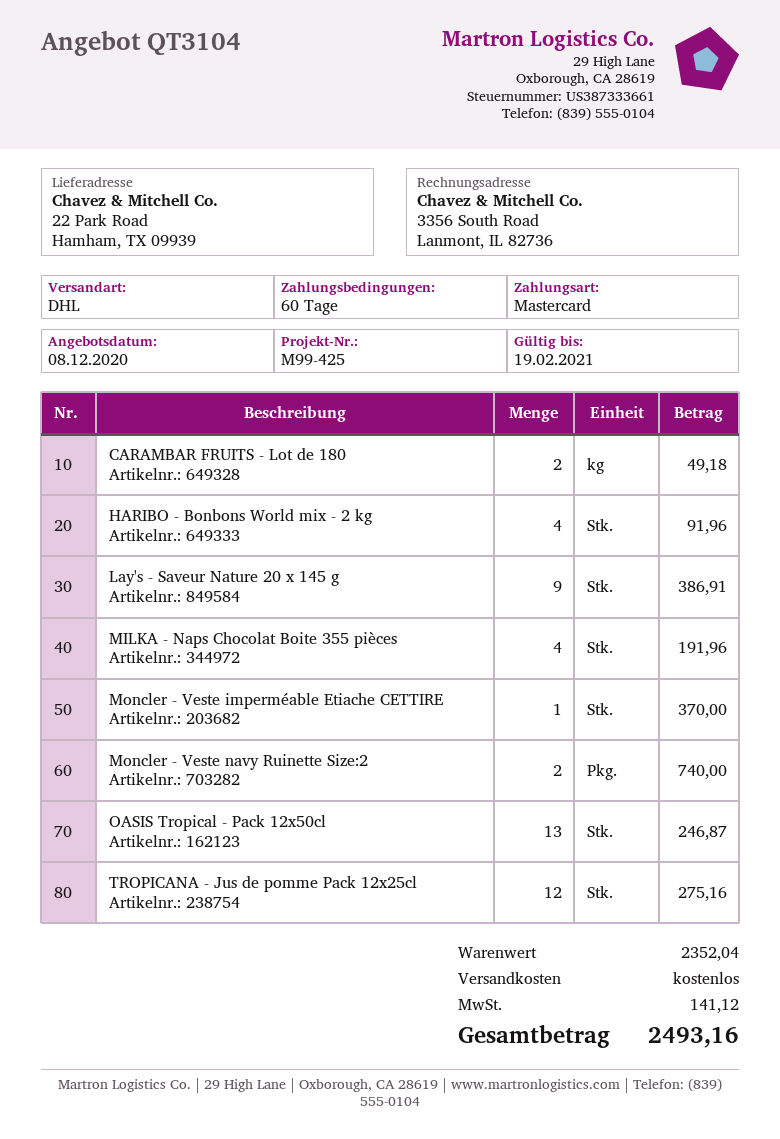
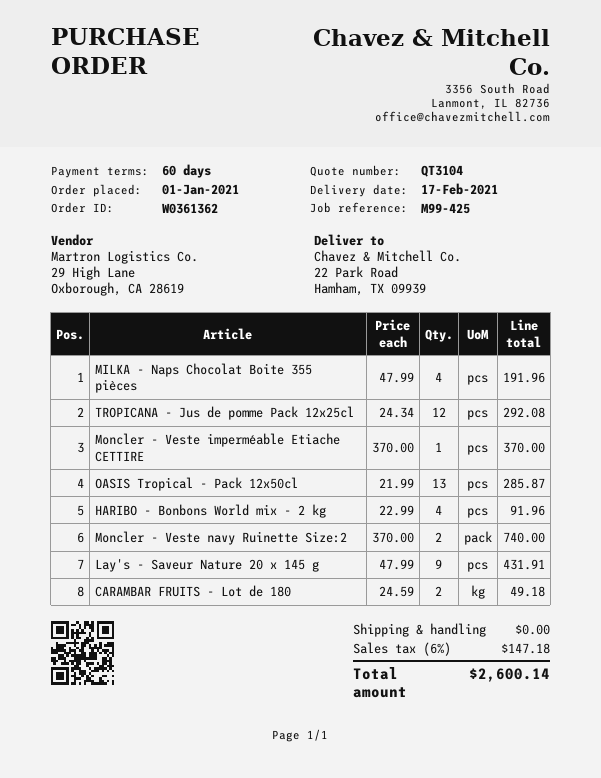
Lay's - Saveur Nature 20 x 145 g: 9 for 386.91 -> 9 for 431.91
OASIS Tropical - Pack 12x50cl: 13 for 246.87 -> 13 for 285.87
TROPICANA - Jus de pomme Pack 12x25cl: 12 for 275.16 -> 12 for 292.08
tax: 141.12 -> 147.18
total: 2493.16 -> 2600.14

